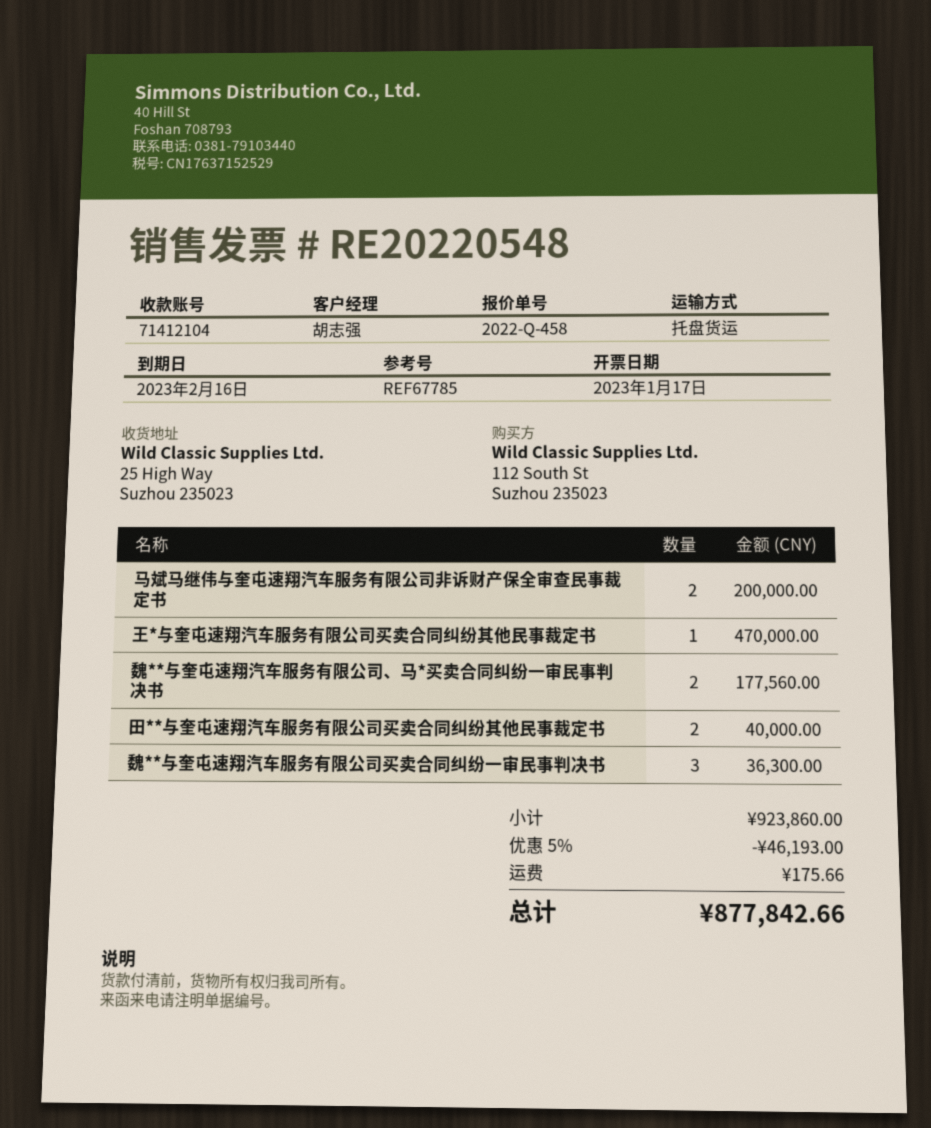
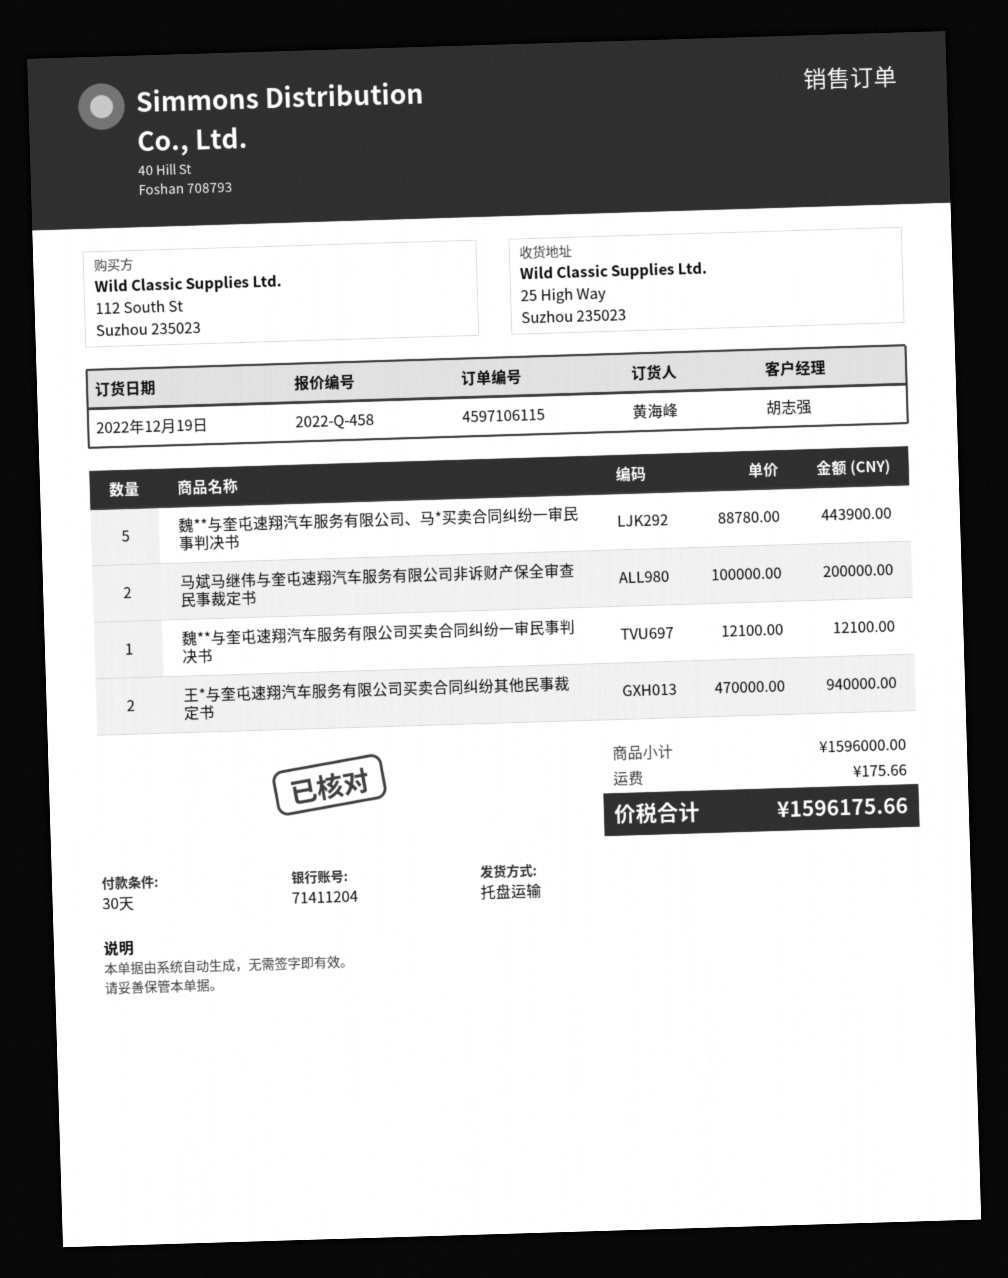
bank account: 71412104 -> 71411204
王*与奎屯速翔汽车服务有限公司买卖合同纠纷其他民事裁定书: 1 for 470000.00 -> 2 for 940000.00
魏**与奎屯速翔汽车服务有限公司、马*买卖合同纠纷一审民事判决书: 2 for 177560.00 -> 5 for 443900.00
田**与奎屯速翔汽车服务有限公司买卖合同纠纷其他民事裁定书: 2 for 40000.00 -> none
魏**与奎屯速翔汽车服务有限公司买卖合同纠纷一审民事判决书: 3 for 36300.00 -> 1 for 12100.00
subtotal: 923860.00 -> 1596000.00
discount: 5% = 46193.00 -> none
total: 877842.66 -> 1596175.66

